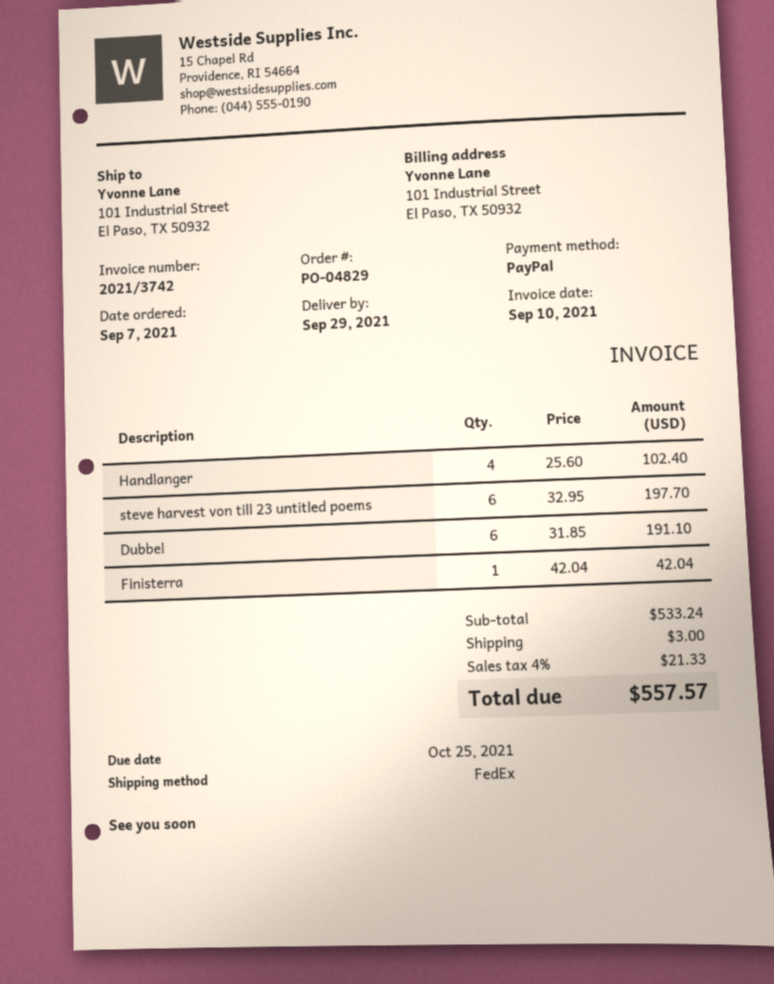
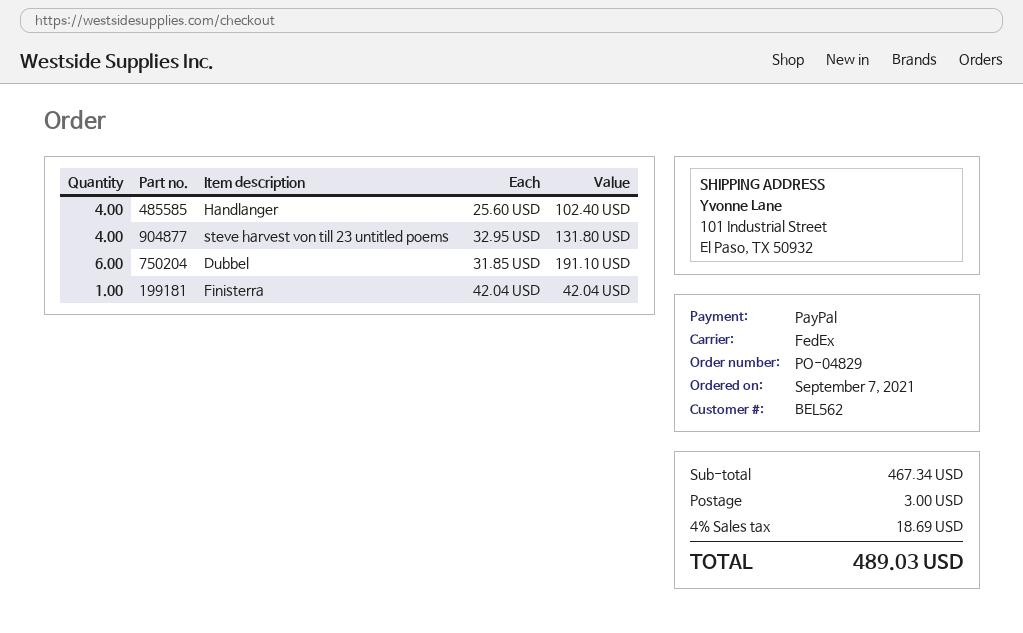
steve harvest von till 23 untitled poems: 6 x 32.95 = 197.70 -> 4 x 32.95 = 131.80
subtotal: 533.24 -> 467.34
tax: 4% = 21.33 -> 4% = 18.69
total: 557.57 -> 489.03

